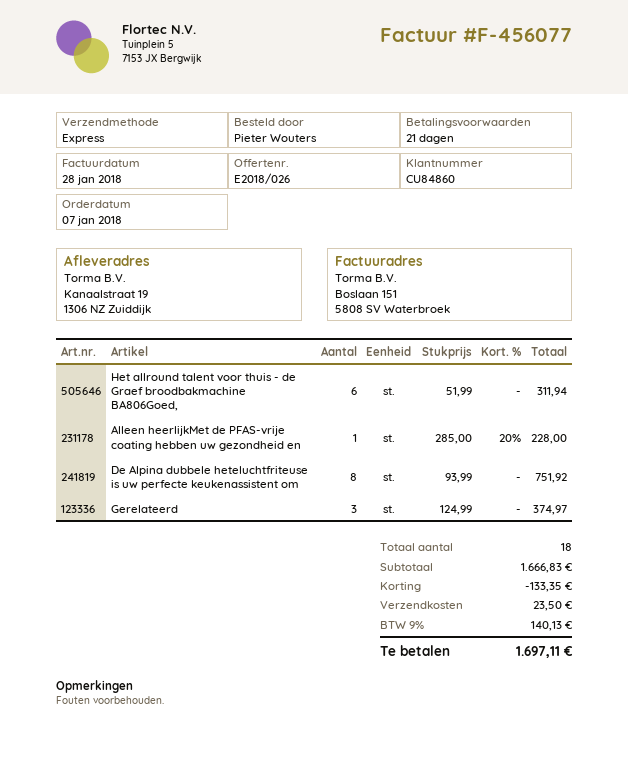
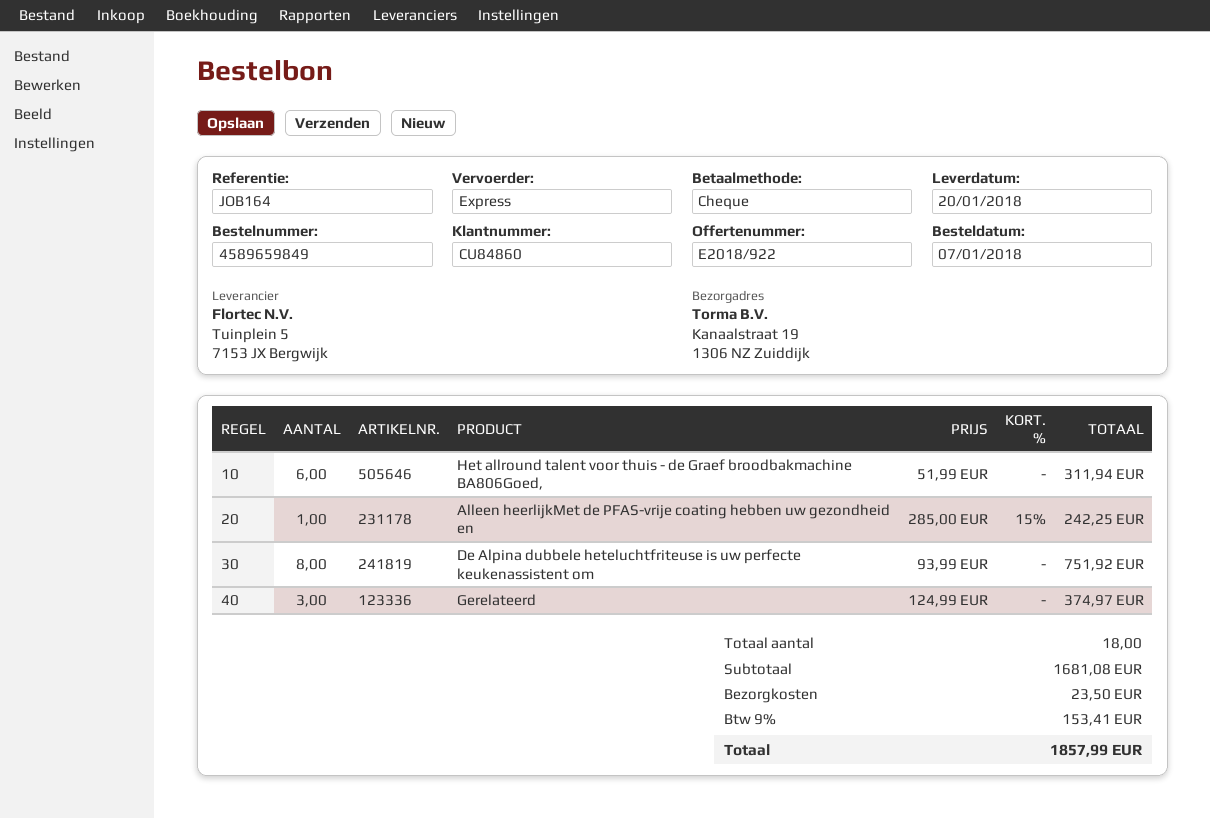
quote number: E2018/026 -> E2018/922
Alleen heerlijkMet de PFAS-vrije coating hebben uw gezondheid en: 1 x 285.00 - 20% = 228.00 -> 1 x 285.00 - 15% = 242.25
subtotal: 1666.83 -> 1681.08
discount: 133.35 -> none
tax: 9% = 140.13 -> 9% = 153.41
total: 1697.11 -> 1857.99

